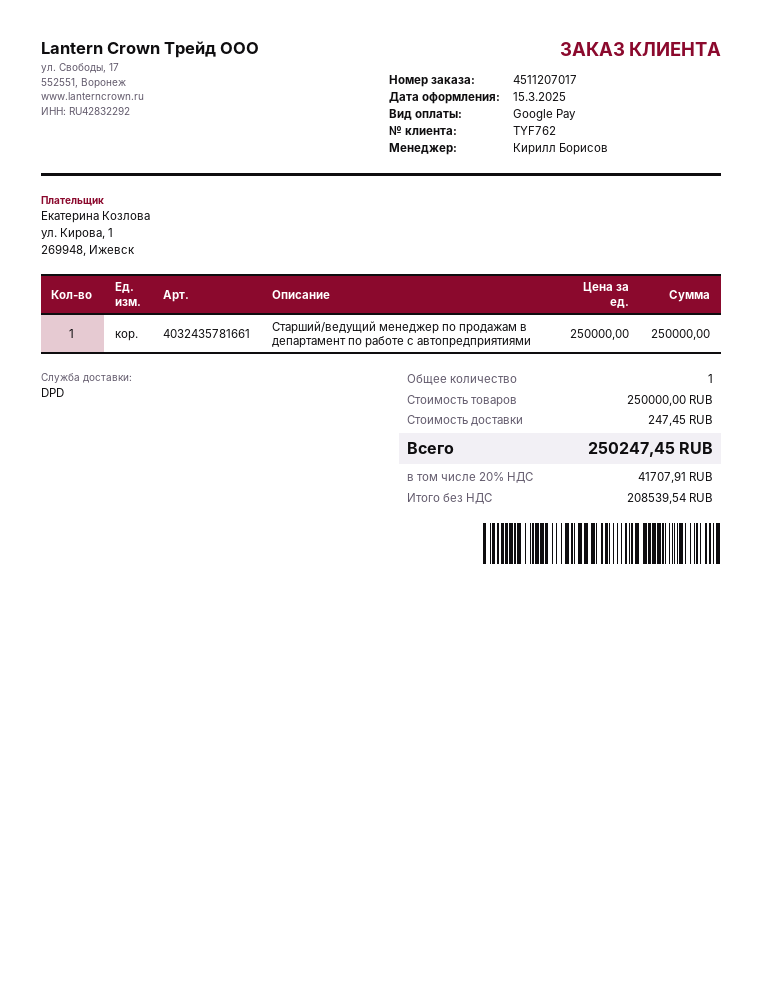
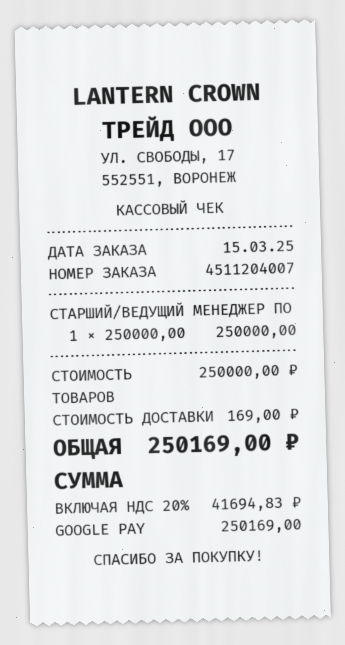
order number: 4511207017 -> 4511204007
shipping: 247.45 -> 169.00
tax: 20% = 41707.91 -> 20% = 41694.83
total: 250247.45 -> 250169.00

